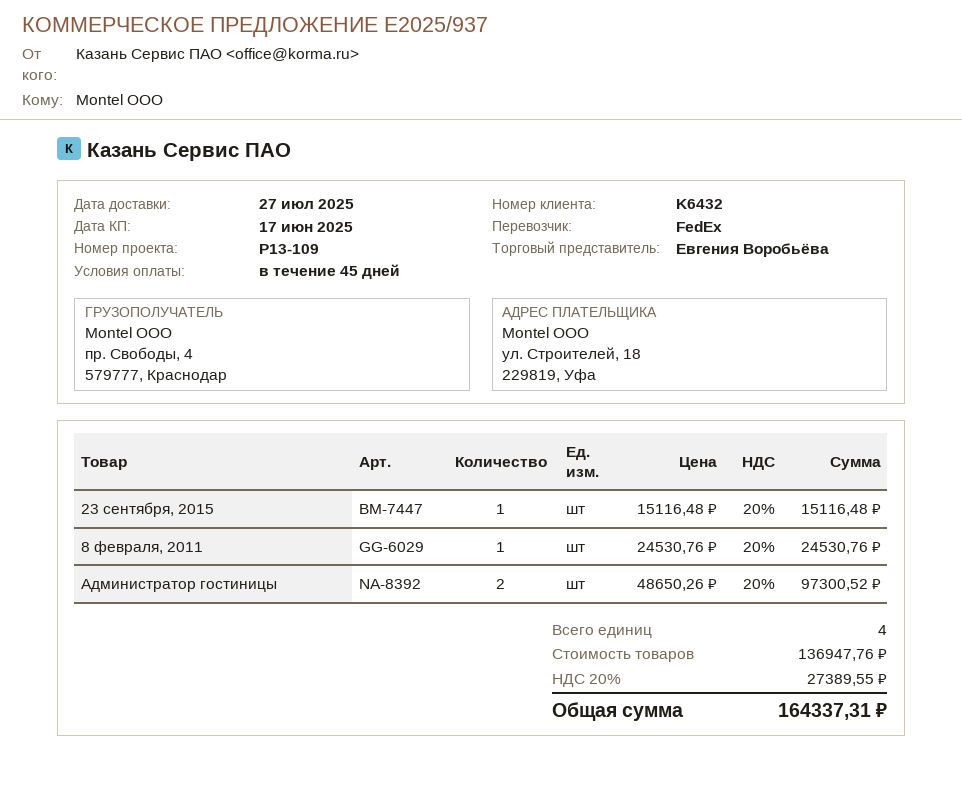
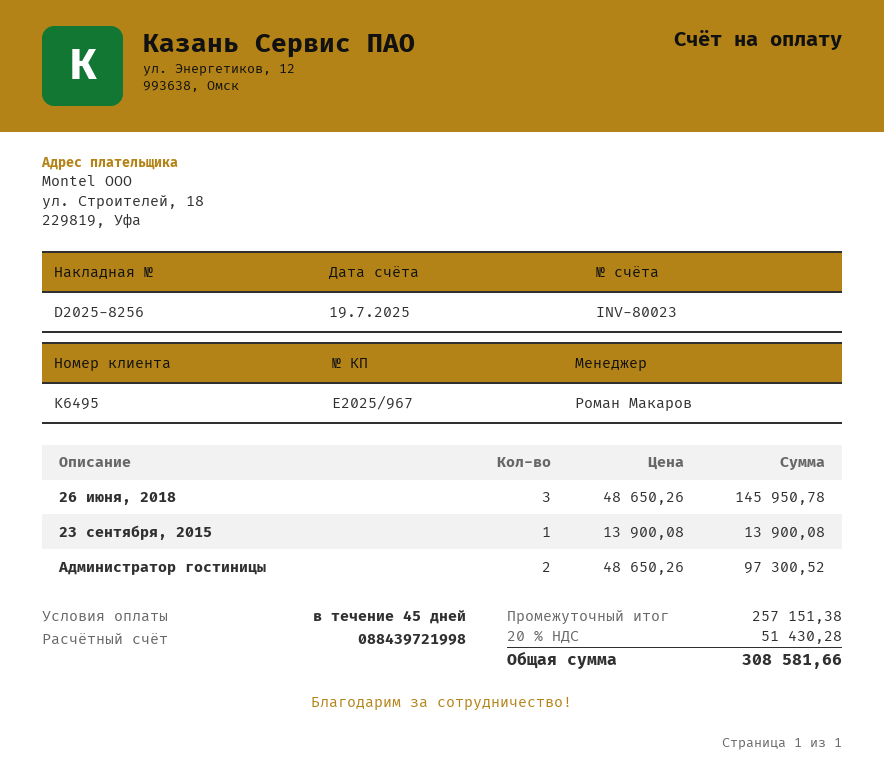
quote number: E2025/937 -> E2025/967
customer number: K6432 -> K6495
sales rep: Евгения Воробьёва -> Роман Макаров
23 сентября, 2015: 1 x 15116.48 = 15116.48 -> 1 x 13900.08 = 13900.08
8 февраля, 2011: 1 x 24530.76 = 24530.76 -> none
26 июня, 2018: none -> 3 x 48650.26 = 145950.78
subtotal: 136947.76 -> 257151.38
tax: 20% = 27389.55 -> 20% = 51430.28
total: 164337.31 -> 308581.66

